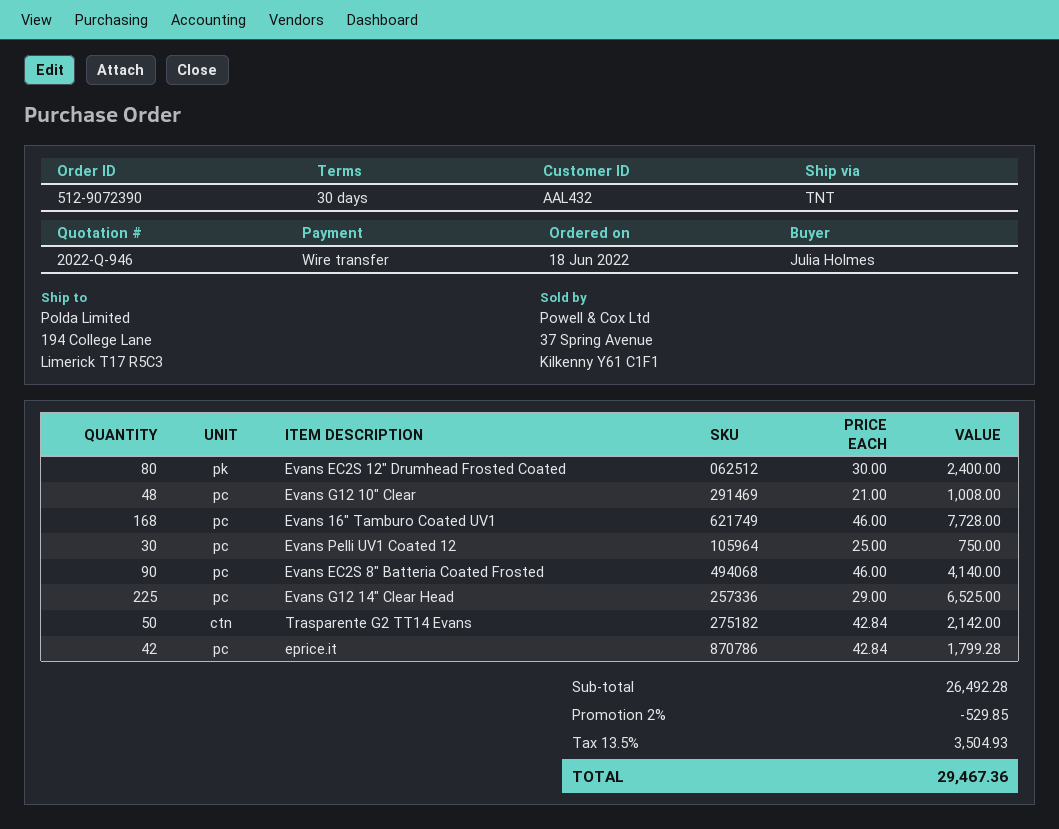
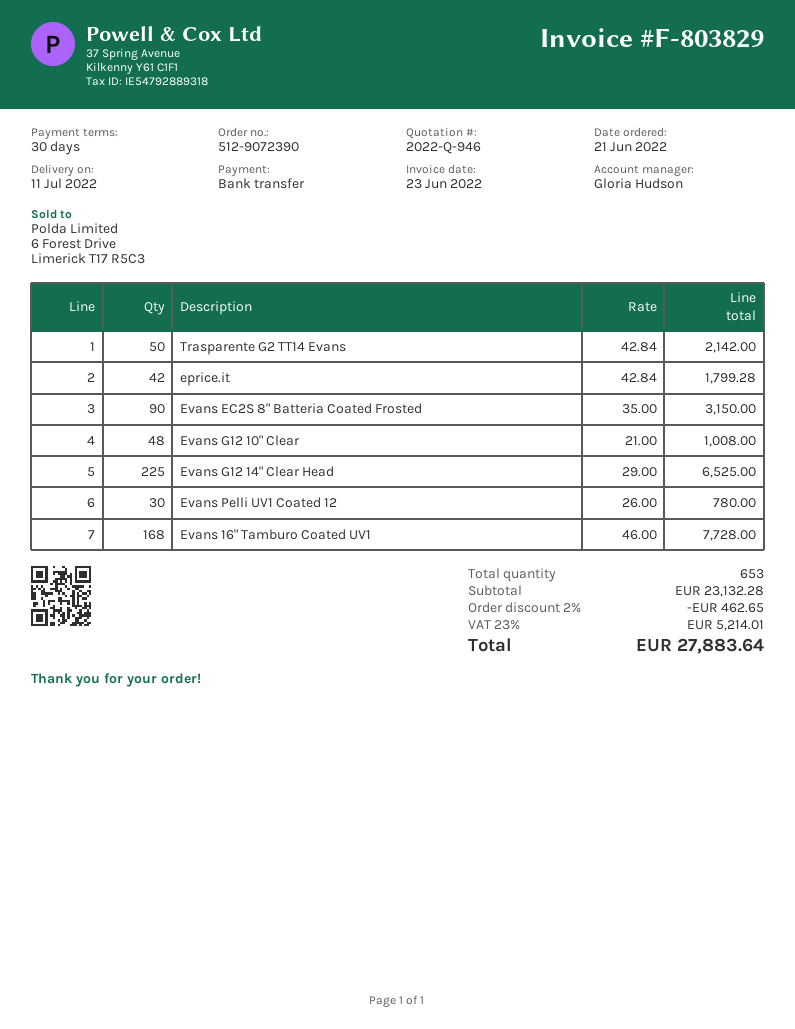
order date: 2022-06-18 -> 2022-06-21
Evans EC2S 12" Drumhead Frosted Coated: 80 x 30.00 = 2400.00 -> none
Evans Pelli UV1 Coated 12: 30 x 25.00 = 750.00 -> 30 x 26.00 = 780.00
Evans EC2S 8" Batteria Coated Frosted: 90 x 46.00 = 4140.00 -> 90 x 35.00 = 3150.00
subtotal: 26492.28 -> 23132.28
discount: 2% = 529.85 -> 2% = 462.65
tax: 13.5% = 3504.93 -> 23% = 5214.01
total: 29467.36 -> 27883.64

